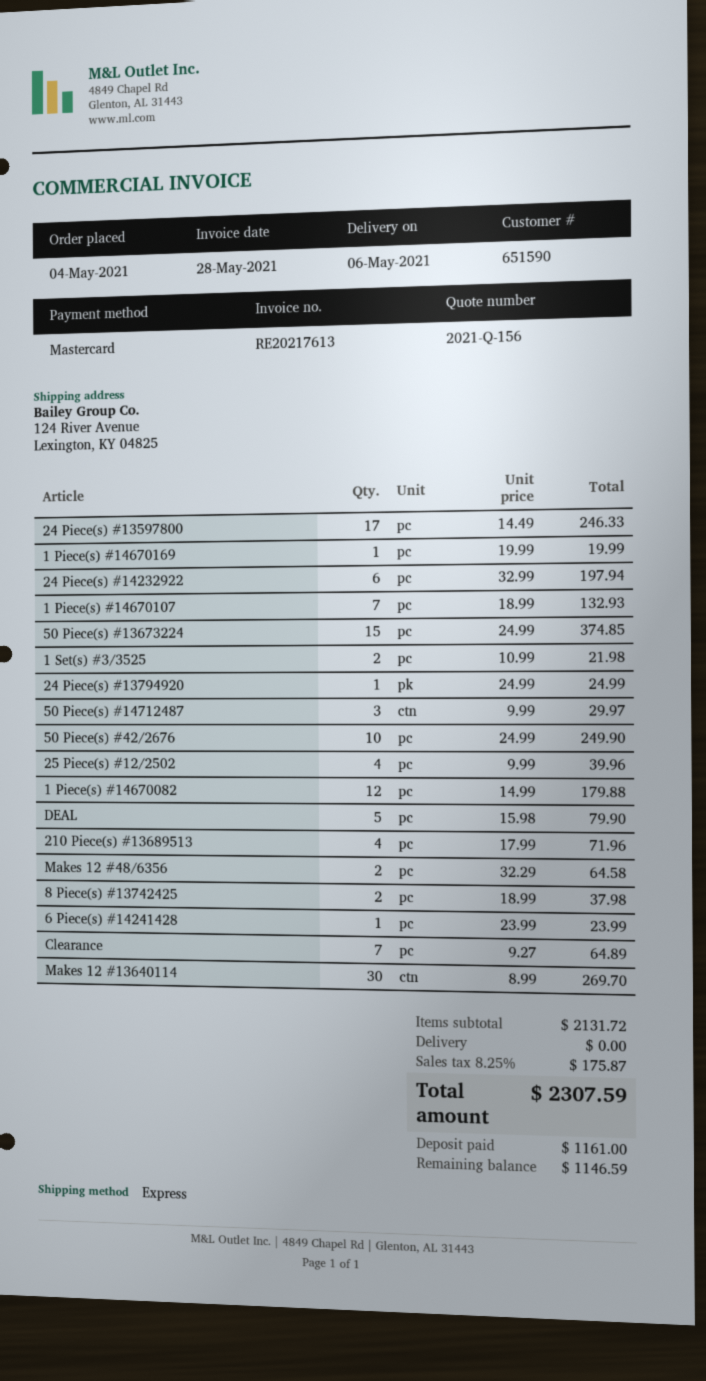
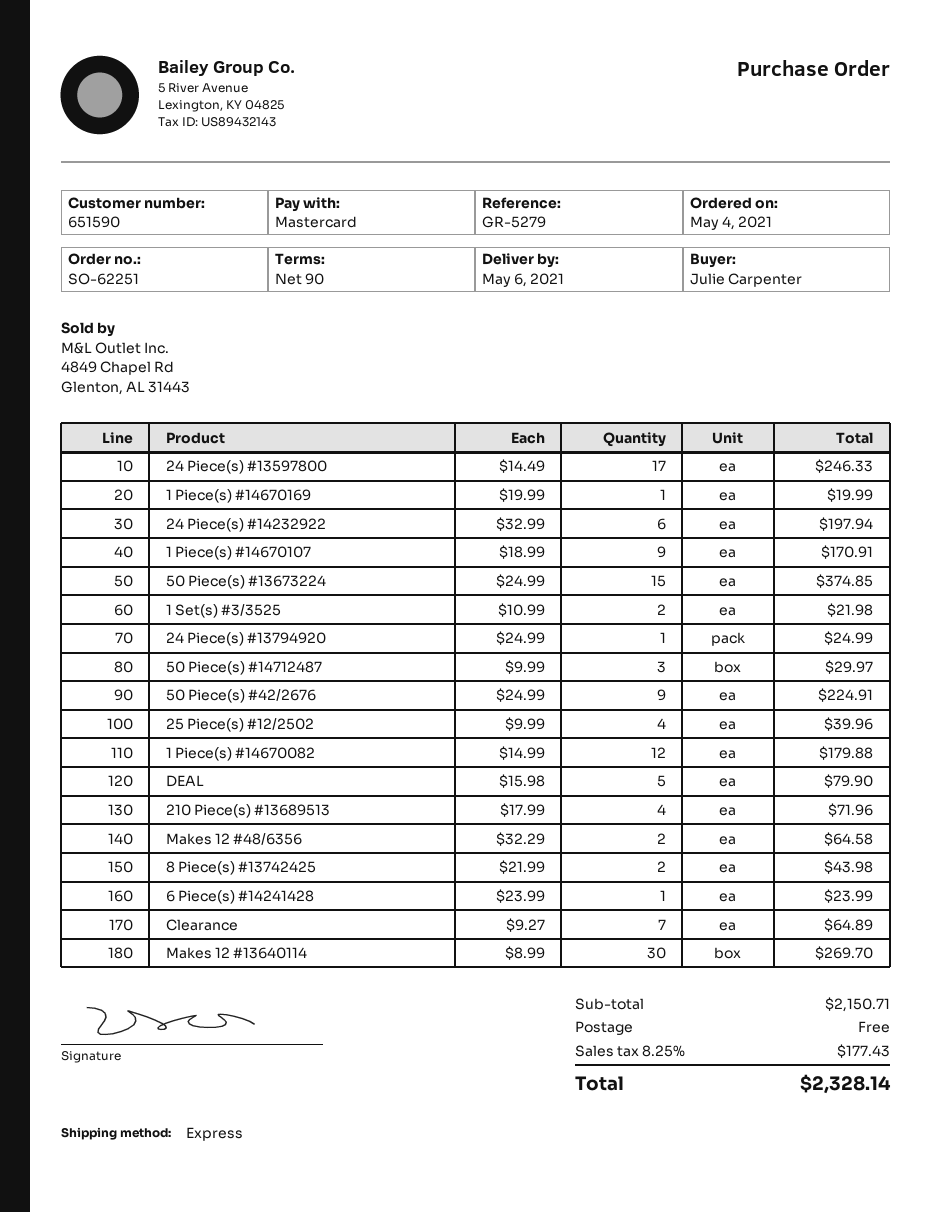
1 Piece(s) #14670107: 7 x 18.99 = 132.93 -> 9 x 18.99 = 170.91
50 Piece(s) #42/2676: 10 x 24.99 = 249.90 -> 9 x 24.99 = 224.91
8 Piece(s) #13742425: 2 x 18.99 = 37.98 -> 2 x 21.99 = 43.98
subtotal: 2131.72 -> 2150.71
tax: 8.25% = 175.87 -> 8.25% = 177.43
total: 2307.59 -> 2328.14

